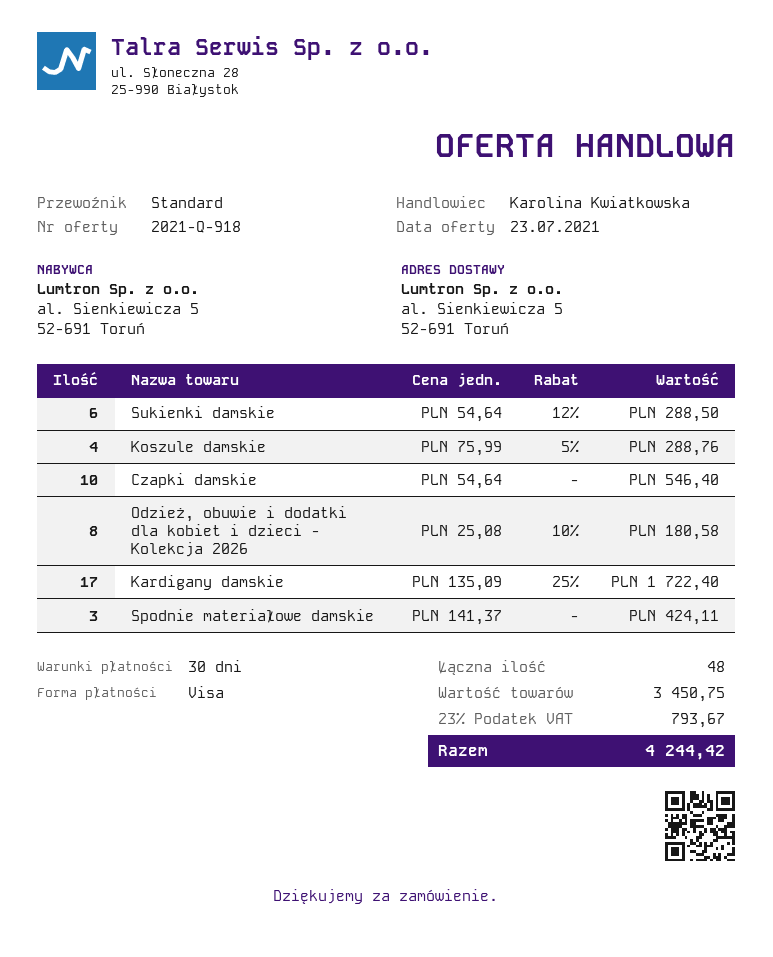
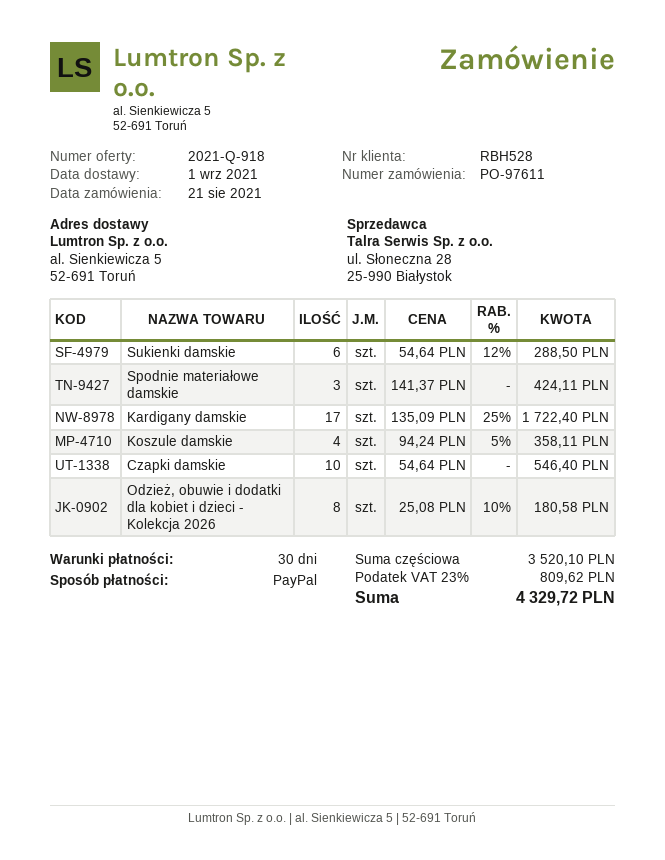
payment method: Visa -> PayPal
Koszule damskie: 4 x 75.99 - 5% = 288.76 -> 4 x 94.24 - 5% = 358.11
subtotal: 3450.75 -> 3520.10
tax: 23% = 793.67 -> 23% = 809.62
total: 4244.42 -> 4329.72

